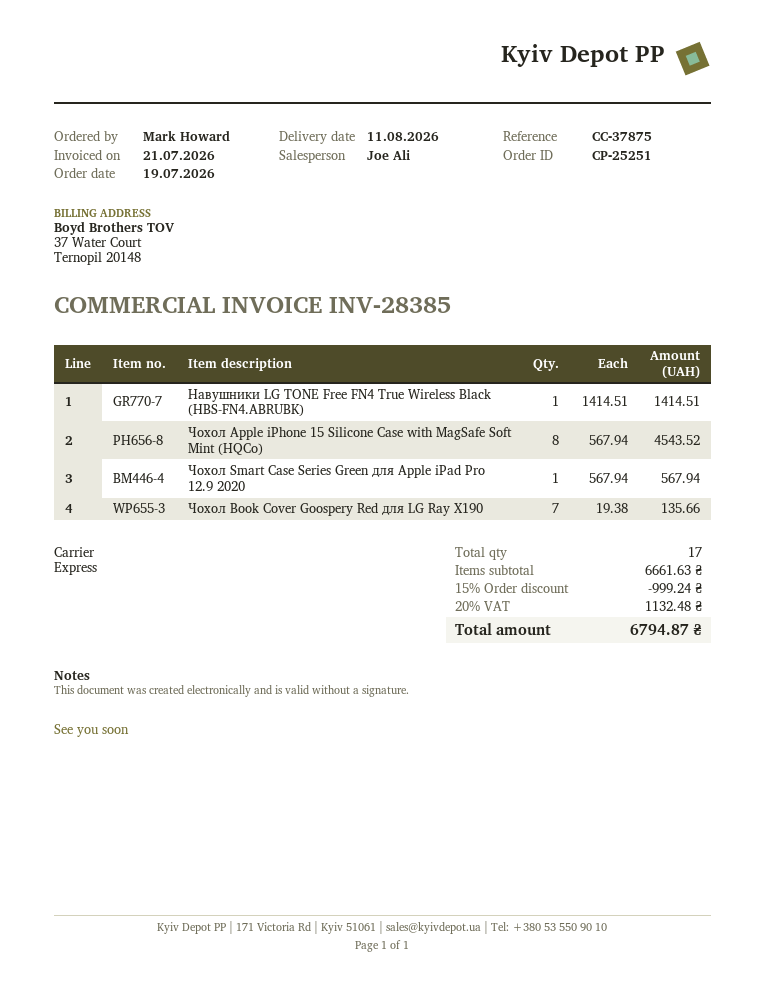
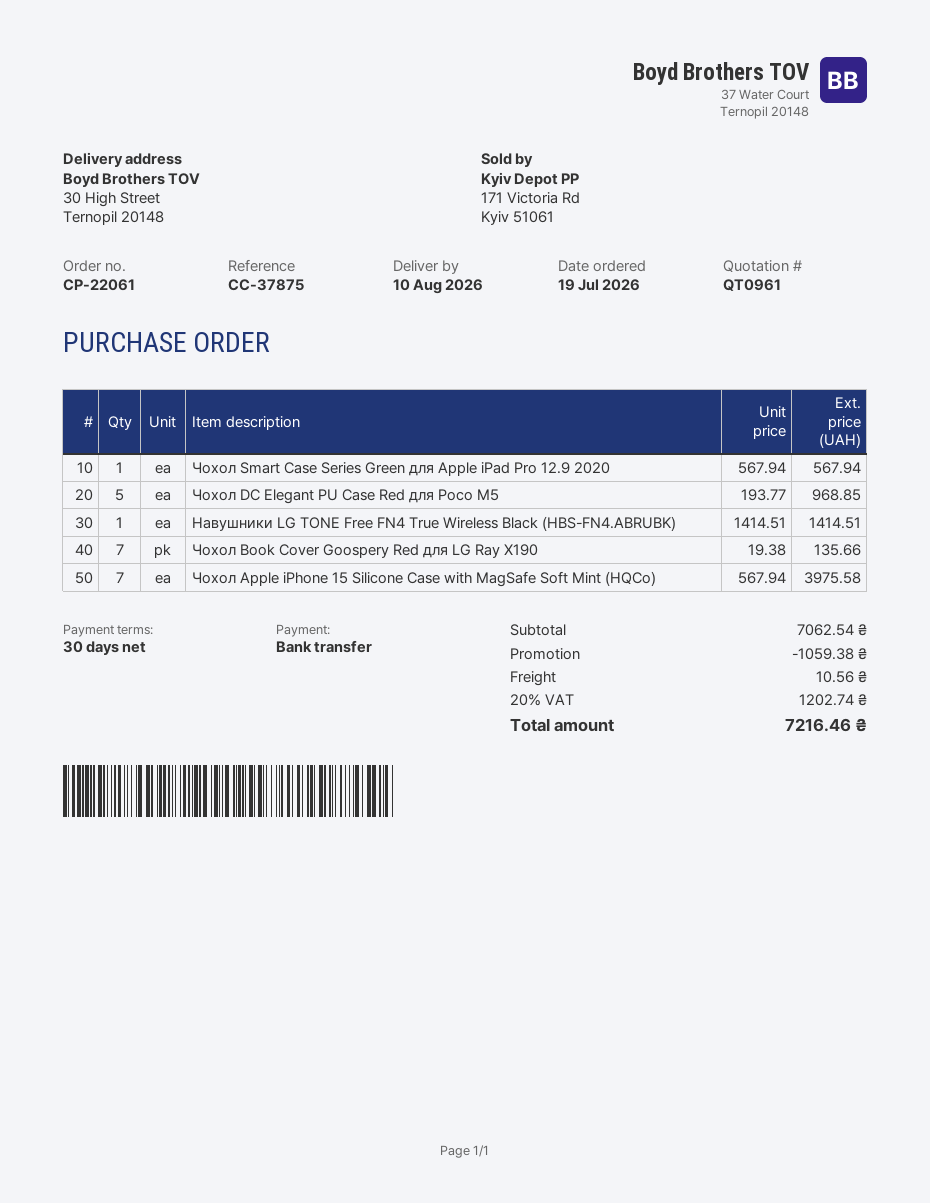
order number: CP-25251 -> CP-22061
delivery date: 2026-08-11 -> 2026-08-10
Чохол Apple iPhone 15 Silicone Case with MagSafe Soft Mint (HQCo): 8 x 567.94 = 4543.52 -> 7 x 567.94 = 3975.58
Чохол DC Elegant PU Case Red для Poco M5: none -> 5 x 193.77 = 968.85
subtotal: 6661.63 -> 7062.54
discount: 999.24 -> 1059.38
shipping: none -> 10.56
tax: 20% = 1132.48 -> 20% = 1202.74
total: 6794.87 -> 7216.46

